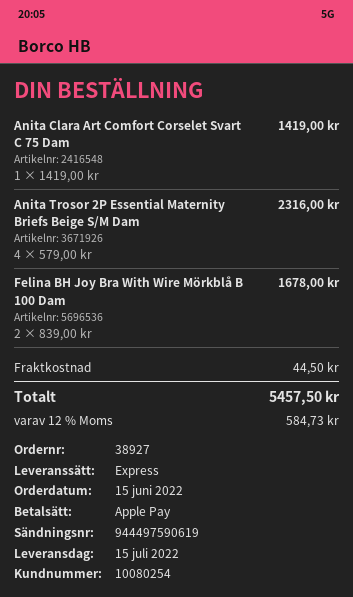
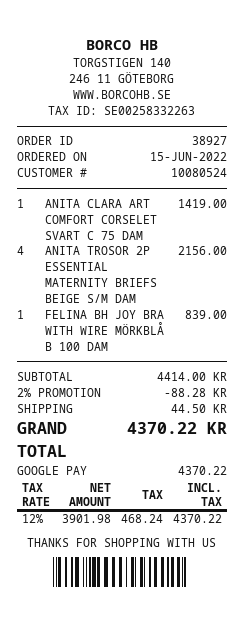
customer number: 10080254 -> 10080524
payment method: Apple Pay -> Google Pay
Anita Trosor 2P Essential Maternity Briefs Beige S/M Dam: 4 for 2316.00 -> 4 for 2156.00
Felina BH Joy Bra With Wire Mörkblå B 100 Dam: 2 for 1678.00 -> 1 for 839.00
discount: none -> 2% = 88.28
tax: 12% = 584.73 -> 12% = 468.24
total: 5457.50 -> 4370.22

